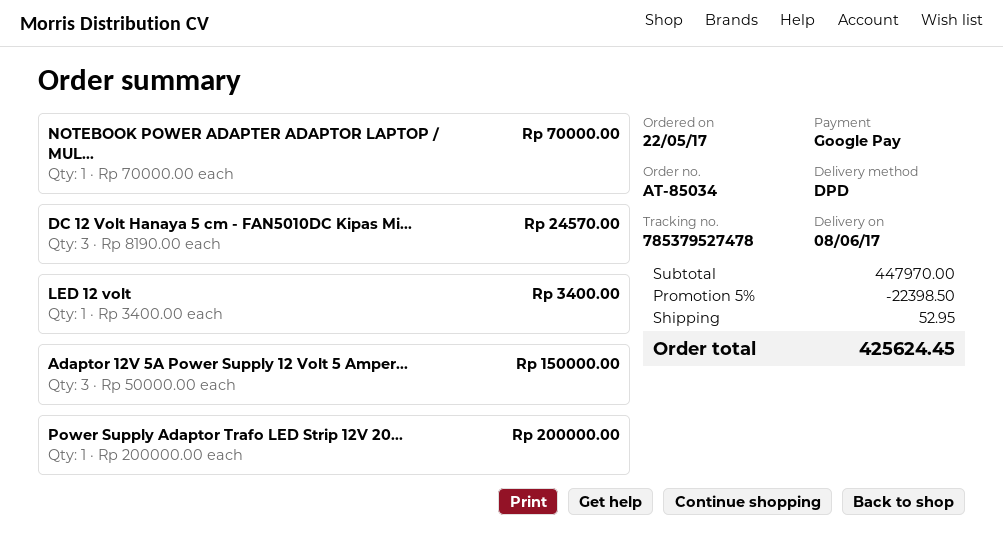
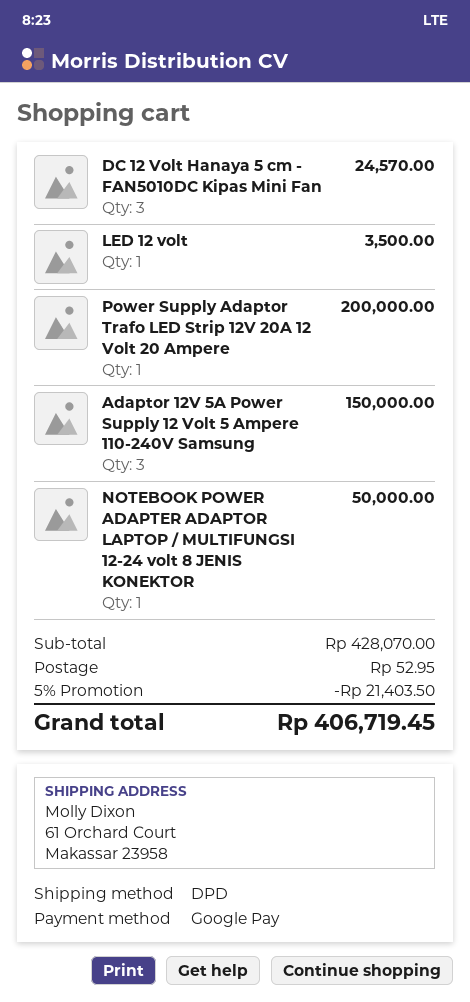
NOTEBOOK POWER ADAPTER ADAPTOR LAPTOP / MUL...: 1 for 70000.00 -> 1 for 50000.00
LED 12 volt: 1 for 3400.00 -> 1 for 3500.00
subtotal: 447970.00 -> 428070.00
discount: 5% = 22398.50 -> 5% = 21403.50
total: 425624.45 -> 406719.45

